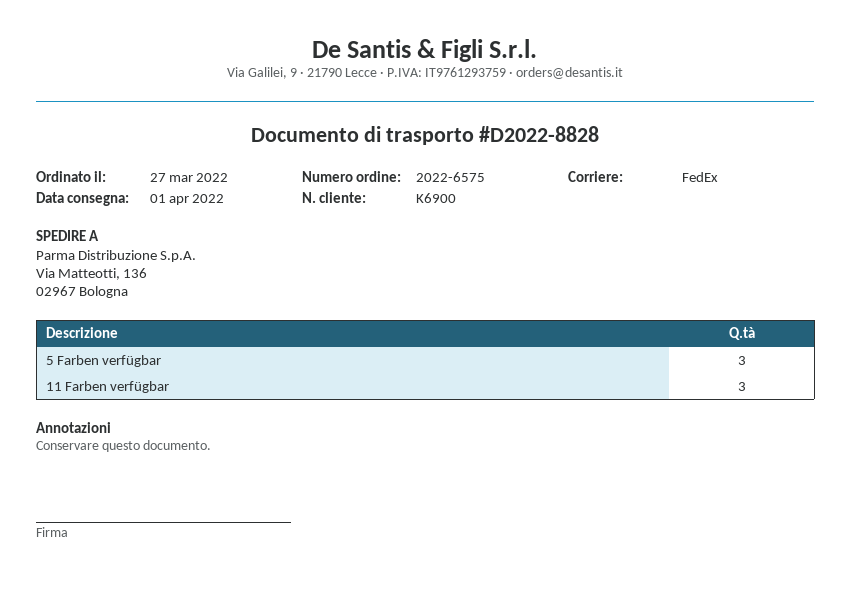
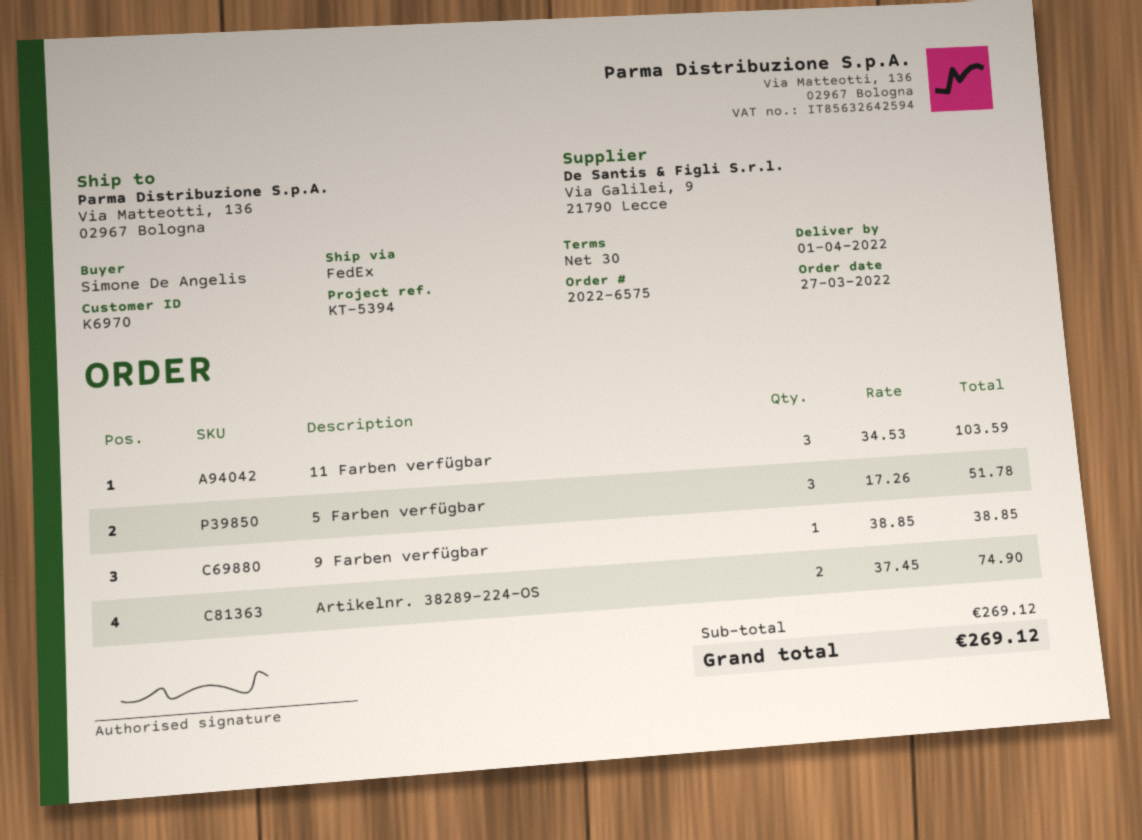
customer number: K6900 -> K6970
9 Farben verfügbar: none -> 1
Artikelnr. 38289-224-OS: none -> 2

